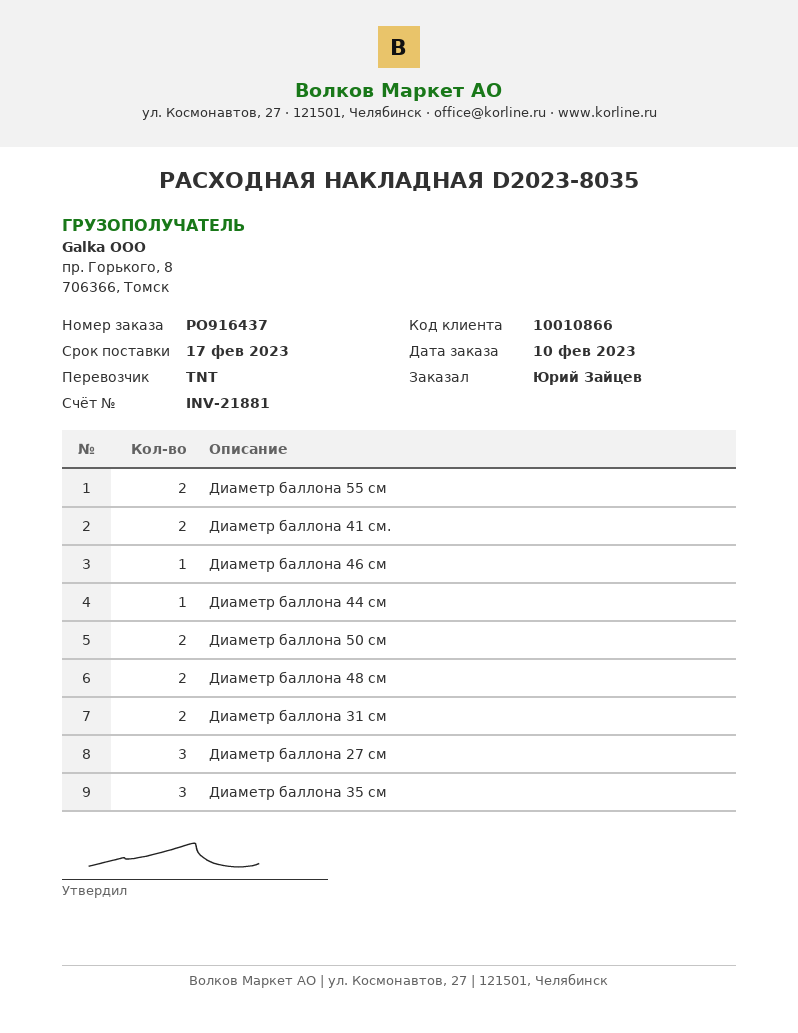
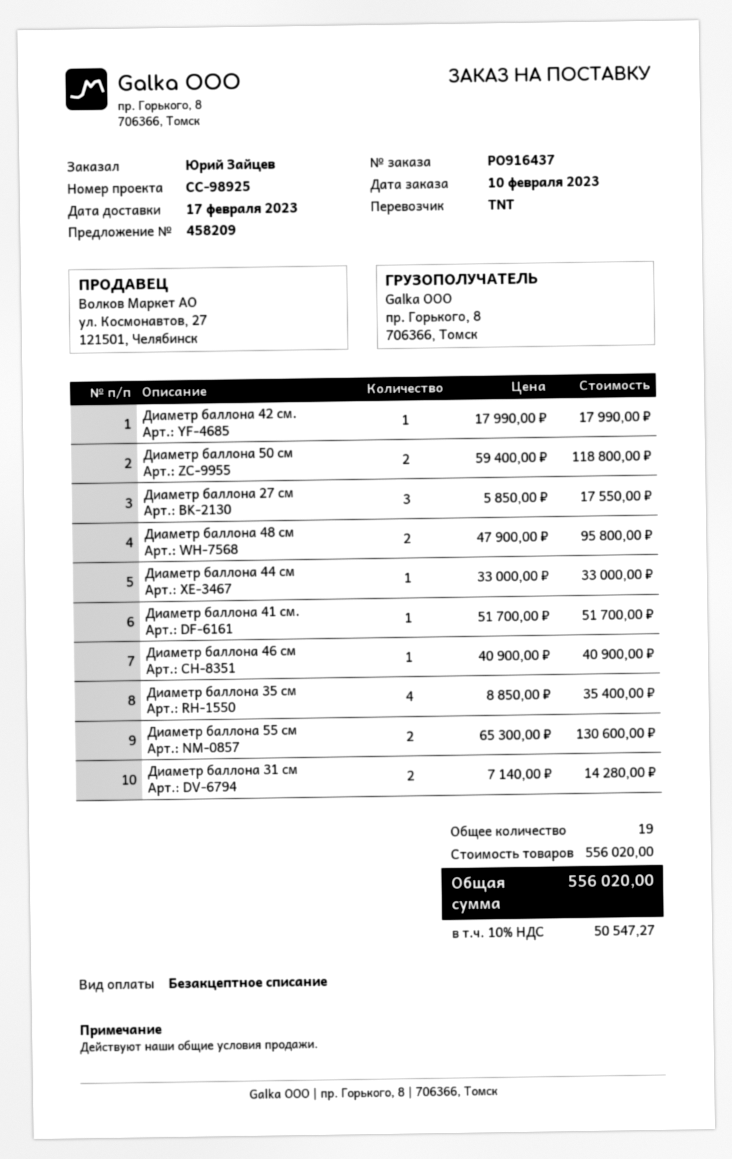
Диаметр баллона 41 см.: 2 -> 1
Диаметр баллона 35 см: 3 -> 4
Диаметр баллона 42 см.: none -> 1

